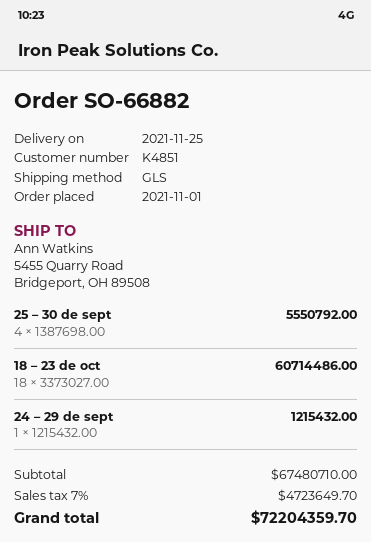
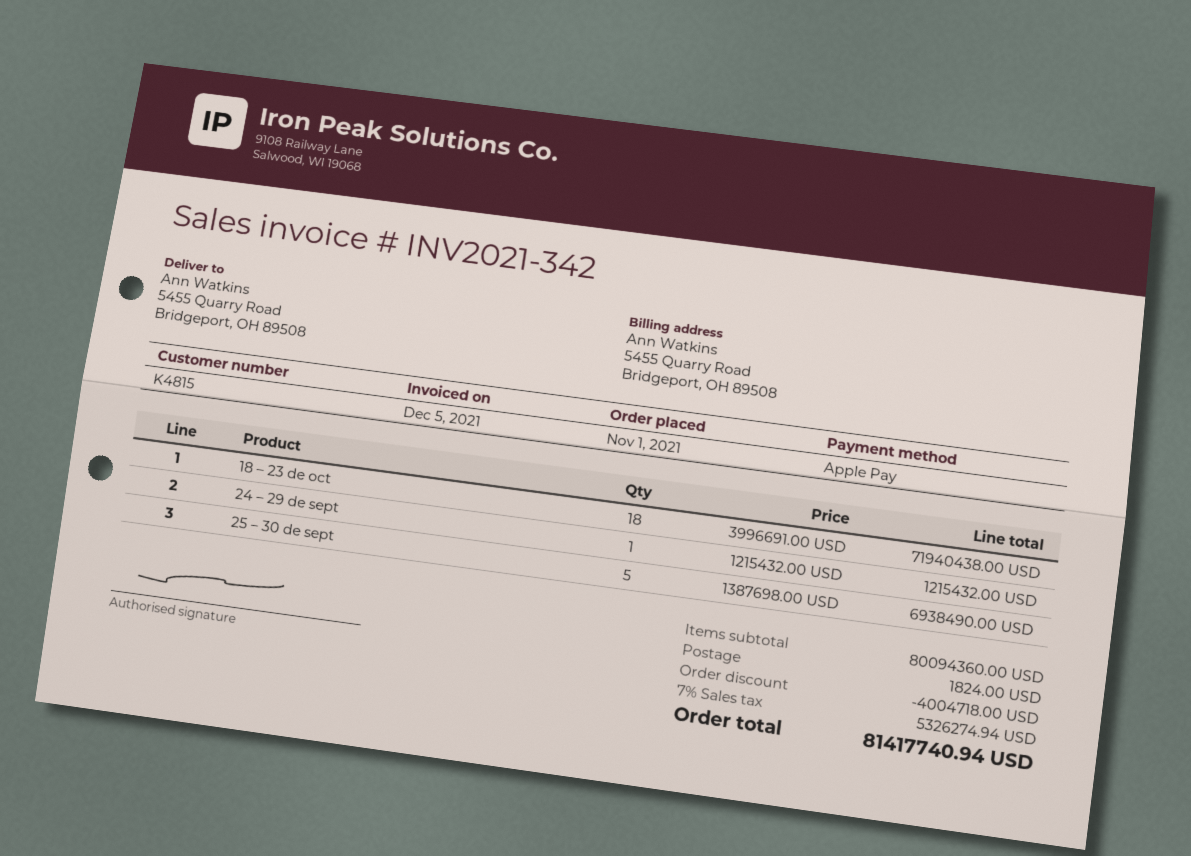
customer number: K4851 -> K4815
25 – 30 de sept: 4 x 1387698.00 = 5550792.00 -> 5 x 1387698.00 = 6938490.00
18 – 23 de oct: 18 x 3373027.00 = 60714486.00 -> 18 x 3996691.00 = 71940438.00
subtotal: 67480710.00 -> 80094360.00
discount: none -> 4004718.00
shipping: none -> 1824.00
tax: 7% = 4723649.70 -> 7% = 5326274.94
total: 72204359.70 -> 81417740.94

